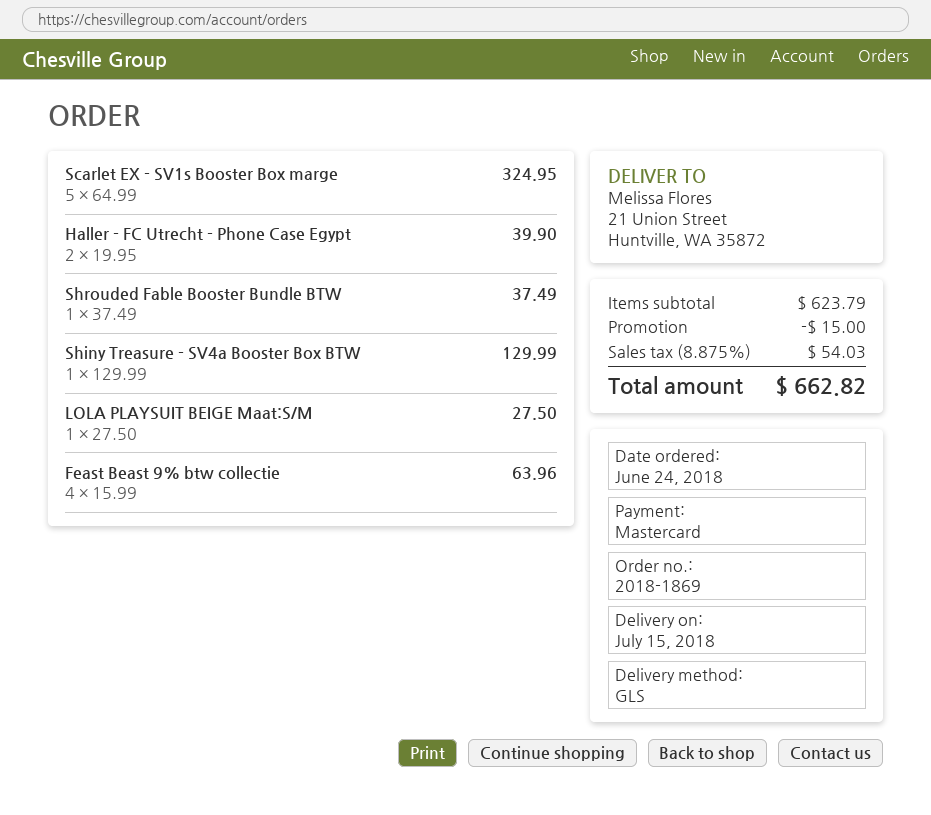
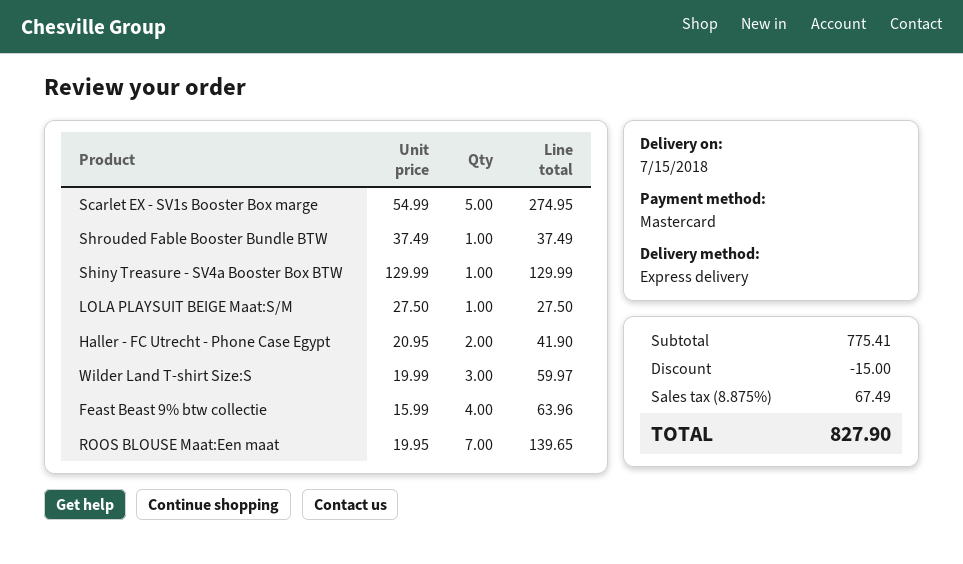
shipping method: GLS -> express
Scarlet EX - SV1s Booster Box marge: 5 x 64.99 = 324.95 -> 5 x 54.99 = 274.95
Haller - FC Utrecht - Phone Case Egypt: 2 x 19.95 = 39.90 -> 2 x 20.95 = 41.90
Wilder Land T-shirt Size:S: none -> 3 x 19.99 = 59.97
ROOS BLOUSE Maat:Een maat: none -> 7 x 19.95 = 139.65
subtotal: 623.79 -> 775.41
tax: 8.875% = 54.03 -> 8.875% = 67.49
total: 662.82 -> 827.90

